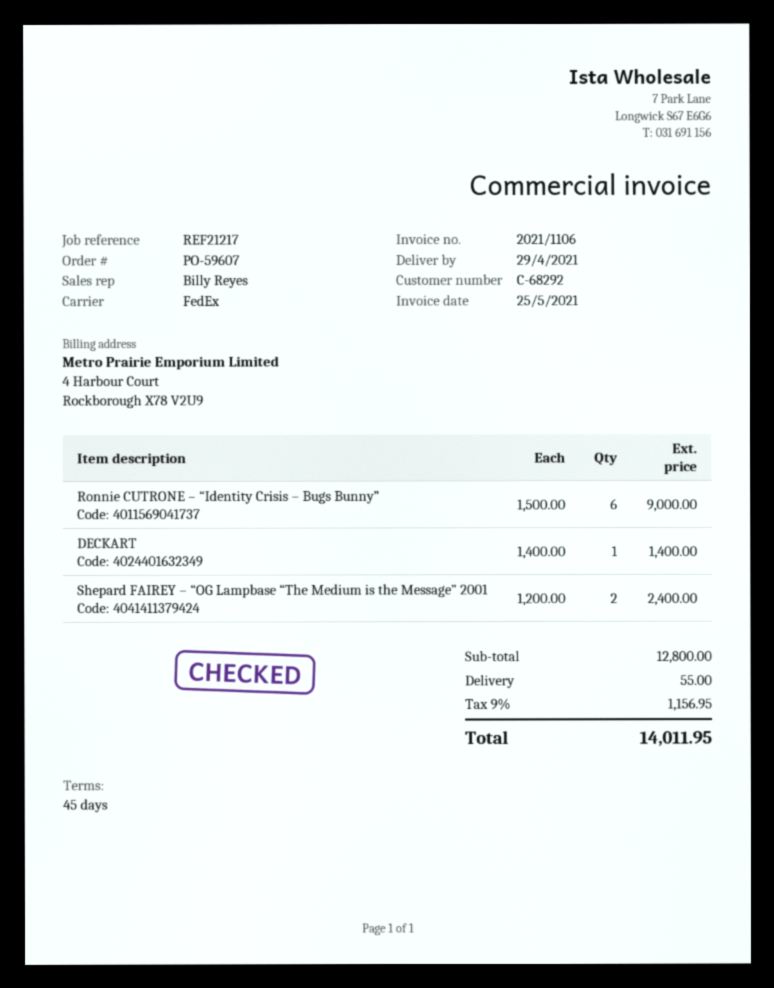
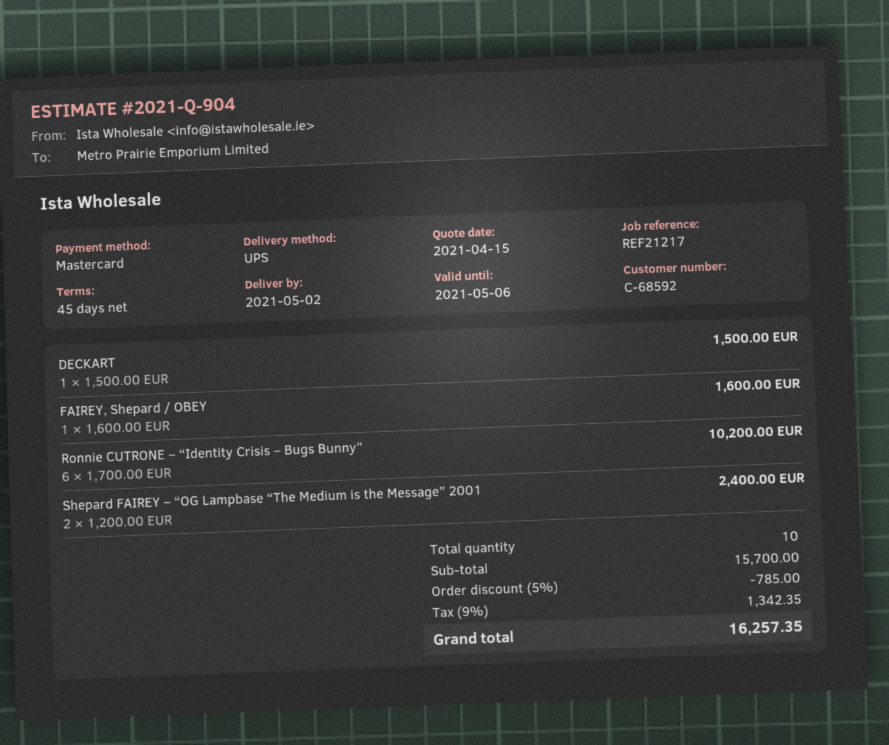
delivery date: 2021-04-29 -> 2021-05-02
customer number: C-68292 -> C-68592
shipping method: FedEx -> UPS
Ronnie CUTRONE – “Identity Crisis – Bugs Bunny”: 6 x 1500.00 = 9000.00 -> 6 x 1700.00 = 10200.00
DECKART: 1 x 1400.00 = 1400.00 -> 1 x 1500.00 = 1500.00
FAIREY, Shepard / OBEY: none -> 1 x 1600.00 = 1600.00
subtotal: 12800.00 -> 15700.00
discount: none -> 5% = 785.00
shipping: 55.00 -> none
tax: 9% = 1156.95 -> 9% = 1342.35
total: 14011.95 -> 16257.35

